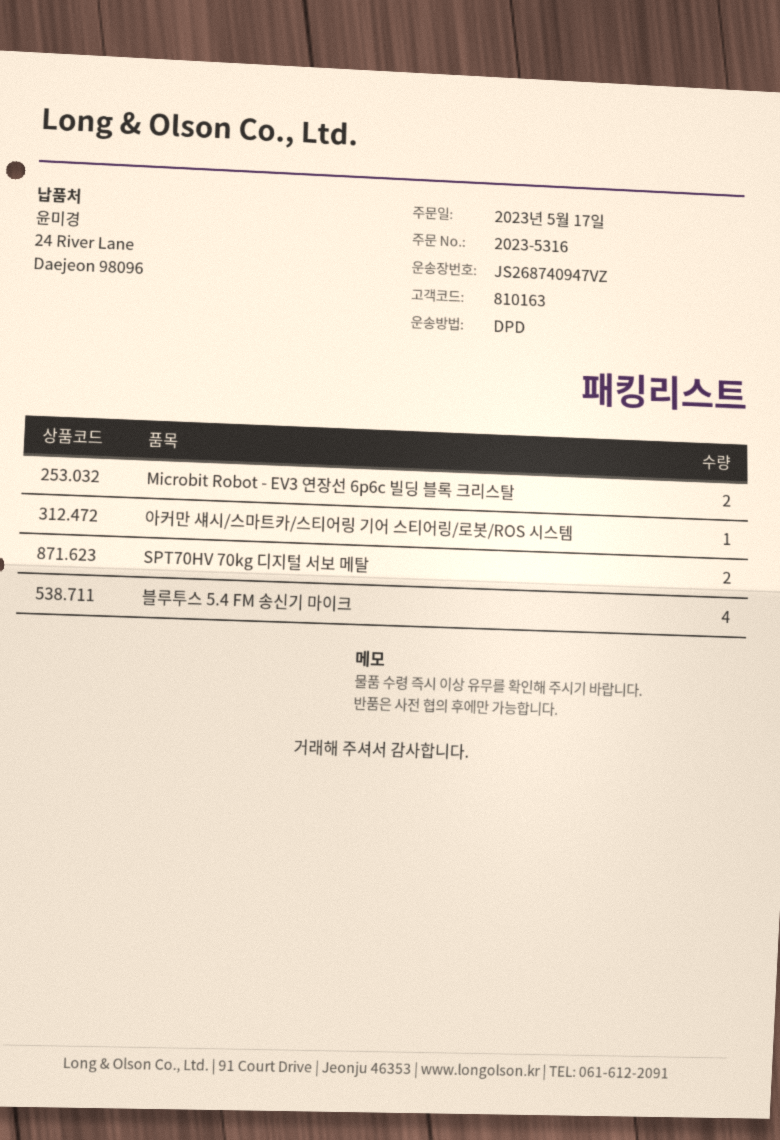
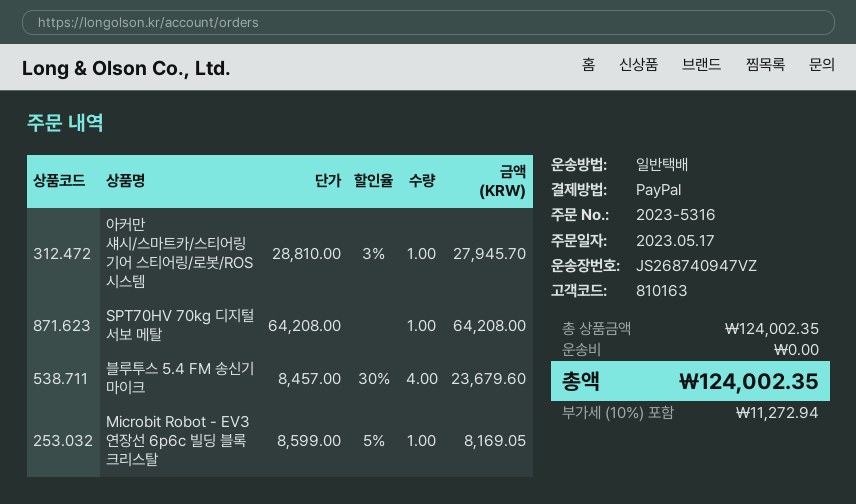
shipping method: DPD -> standard
Microbit Robot - EV3 연장선 6p6c 빌딩 블록 크리스탈: 2 -> 1
SPT70HV 70kg 디지털 서보 메탈: 2 -> 1

